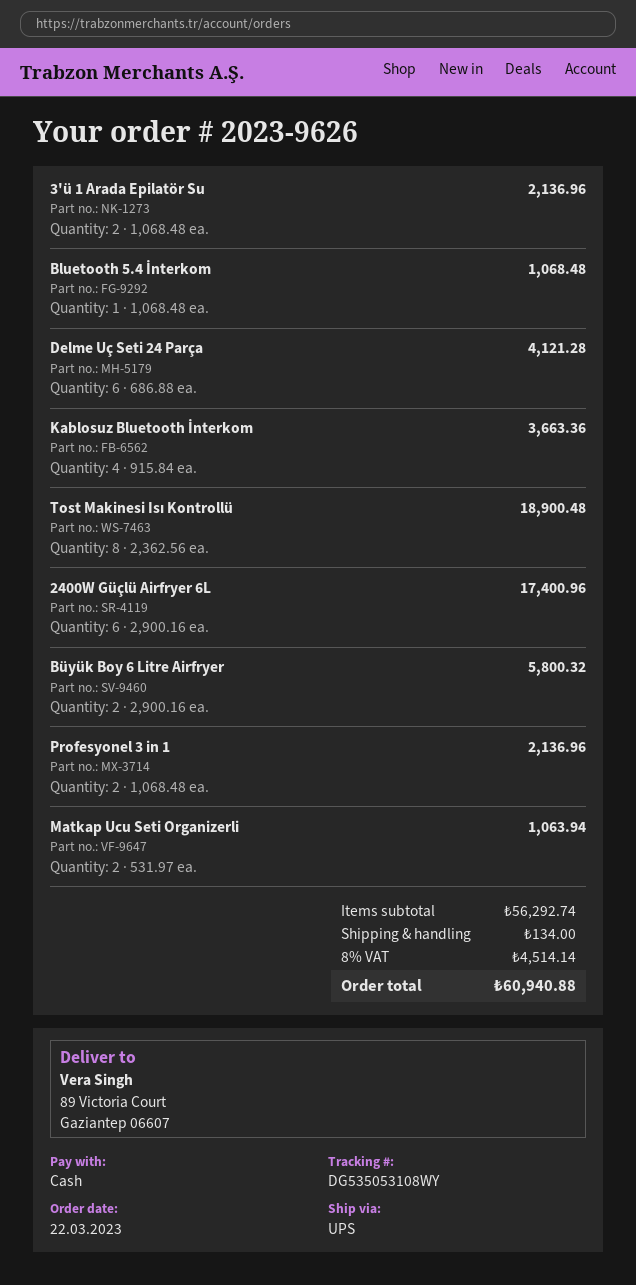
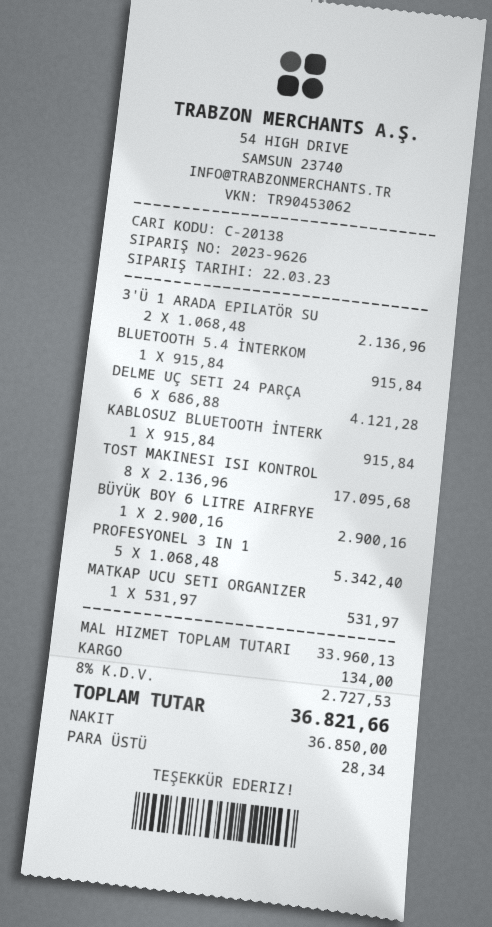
Bluetooth 5.4 İnterkom: 1 x 1068.48 = 1068.48 -> 1 x 915.84 = 915.84
Kablosuz Bluetooth İnterkom: 4 x 915.84 = 3663.36 -> 1 x 915.84 = 915.84
Tost Makinesi Isı Kontrollü: 8 x 2362.56 = 18900.48 -> 8 x 2136.96 = 17095.68
2400W Güçlü Airfryer 6L: 6 x 2900.16 = 17400.96 -> none
Büyük Boy 6 Litre Airfryer: 2 x 2900.16 = 5800.32 -> 1 x 2900.16 = 2900.16
Profesyonel 3 in 1: 2 x 1068.48 = 2136.96 -> 5 x 1068.48 = 5342.40
Matkap Ucu Seti Organizerli: 2 x 531.97 = 1063.94 -> 1 x 531.97 = 531.97
subtotal: 56292.74 -> 33960.13
tax: 8% = 4514.14 -> 8% = 2727.53
total: 60940.88 -> 36821.66

